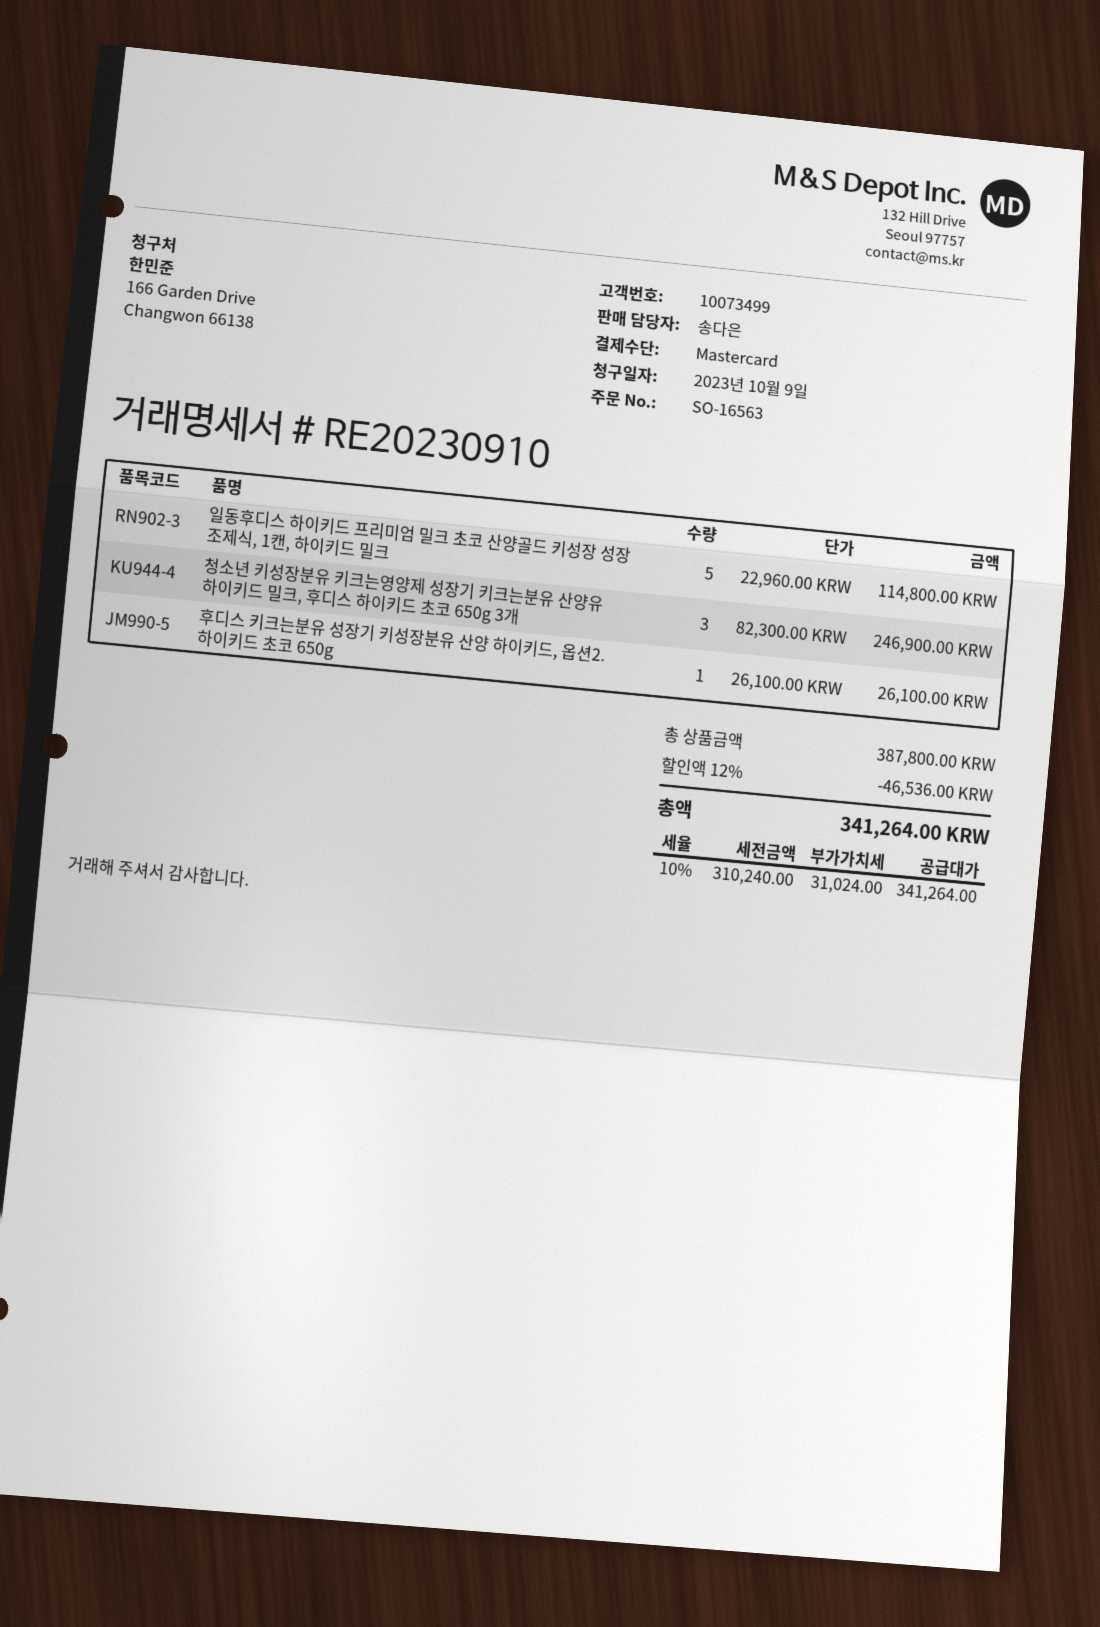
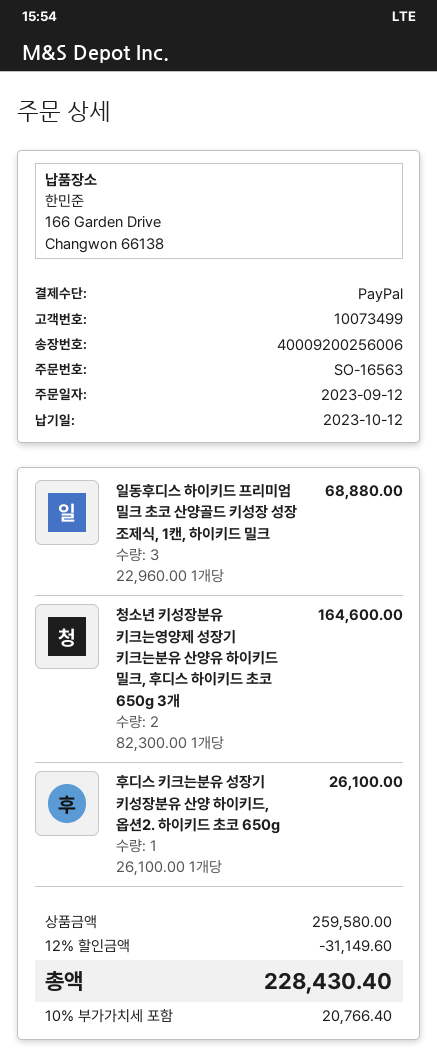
payment method: Mastercard -> PayPal
일동후디스 하이키드 프리미엄 밀크 초코 산양골드 키성장 성장 조제식, 1캔, 하이키드 밀크: 5 x 22960.00 = 114800.00 -> 3 x 22960.00 = 68880.00
청소년 키성장분유 키크는영양제 성장기 키크는분유 산양유 하이키드 밀크, 후디스 하이키드 초코 650g 3개: 3 x 82300.00 = 246900.00 -> 2 x 82300.00 = 164600.00
subtotal: 387800.00 -> 259580.00
discount: 12% = 46536.00 -> 12% = 31149.60
tax: 10% = 31024.00 -> 10% = 20766.40
total: 341264.00 -> 228430.40

